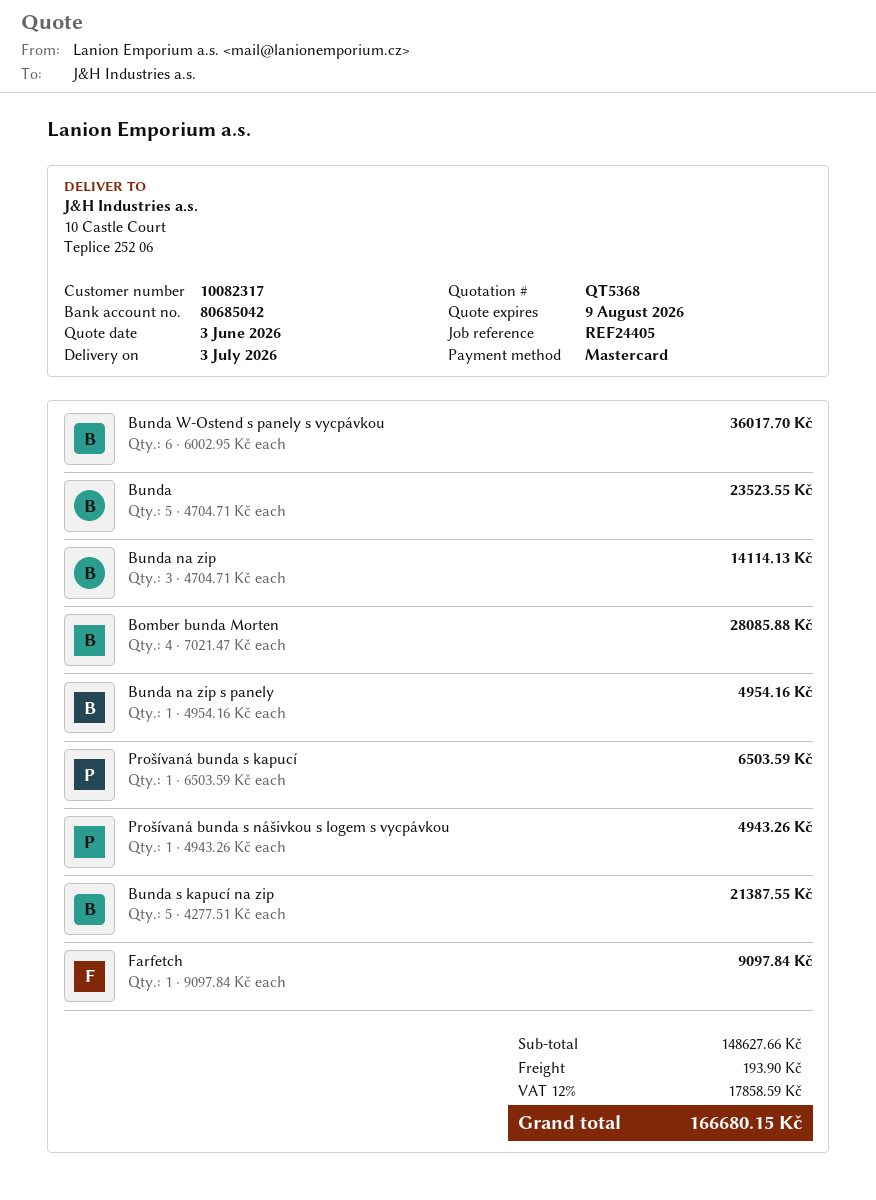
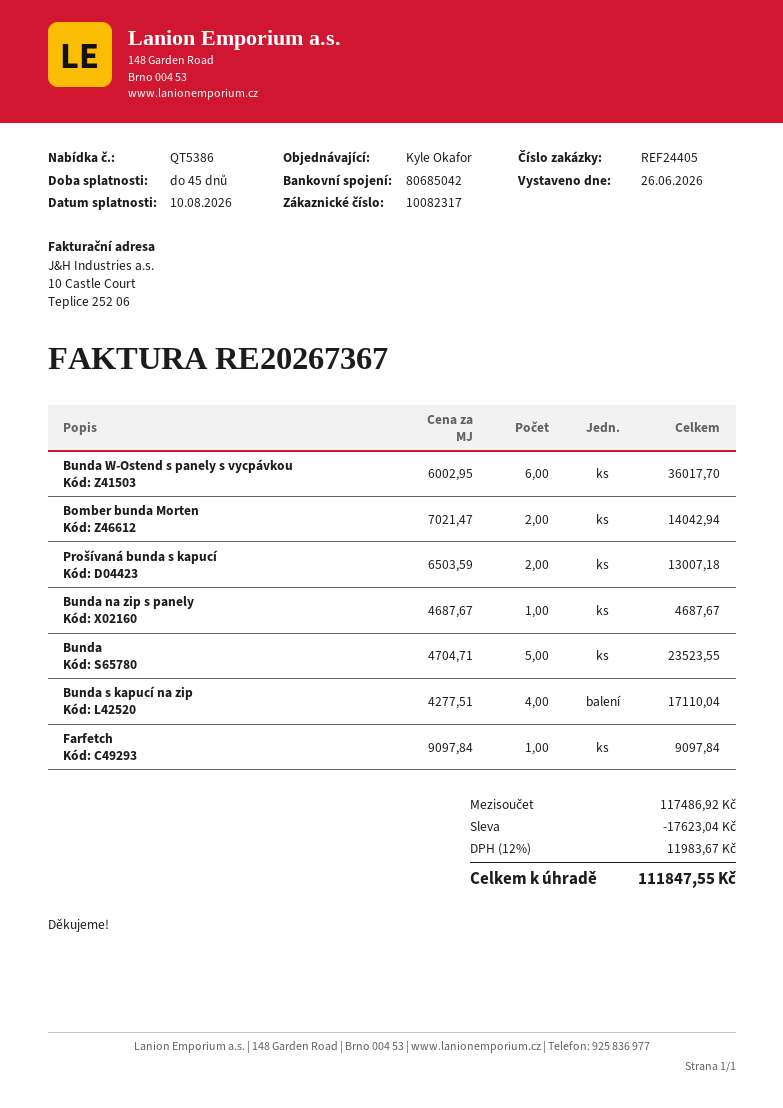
quote number: QT5368 -> QT5386
Bunda na zip: 3 x 4704.71 = 14114.13 -> none
Bomber bunda Morten: 4 x 7021.47 = 28085.88 -> 2 x 7021.47 = 14042.94
Bunda na zip s panely: 1 x 4954.16 = 4954.16 -> 1 x 4687.67 = 4687.67
Prošívaná bunda s kapucí: 1 x 6503.59 = 6503.59 -> 2 x 6503.59 = 13007.18
Prošívaná bunda s nášivkou s logem s vycpávkou: 1 x 4943.26 = 4943.26 -> none
Bunda s kapucí na zip: 5 x 4277.51 = 21387.55 -> 4 x 4277.51 = 17110.04
subtotal: 148627.66 -> 117486.92
discount: none -> 17623.04
shipping: 193.90 -> none
tax: 12% = 17858.59 -> 12% = 11983.67
total: 166680.15 -> 111847.55

